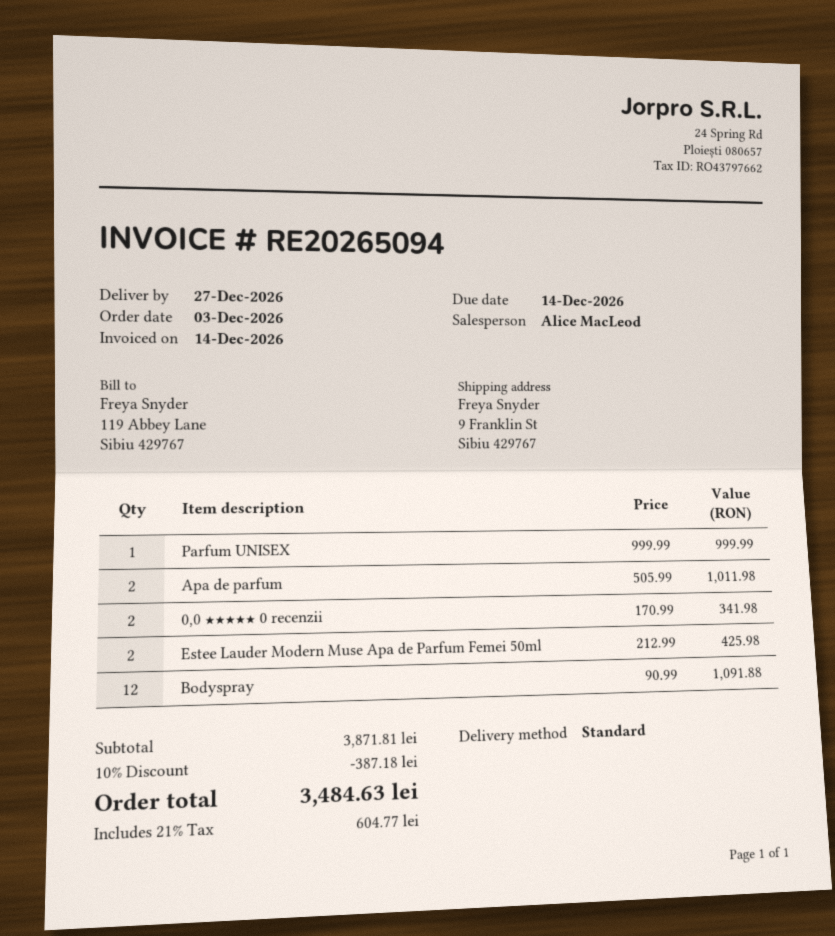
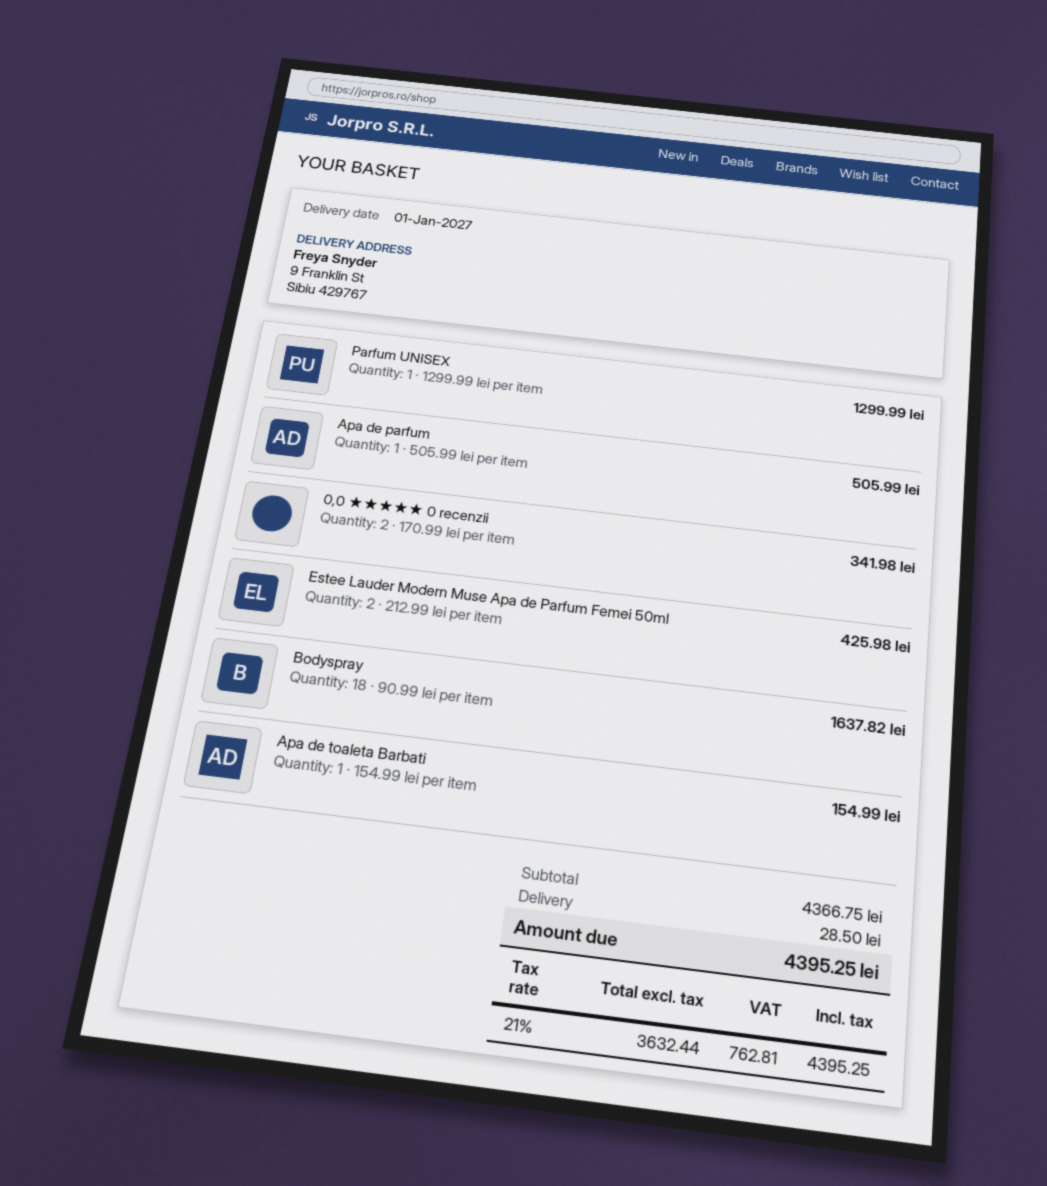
delivery date: 2026-12-27 -> 2027-01-01
Parfum UNISEX: 1 x 999.99 = 999.99 -> 1 x 1299.99 = 1299.99
Apa de parfum: 2 x 505.99 = 1011.98 -> 1 x 505.99 = 505.99
Bodyspray: 12 x 90.99 = 1091.88 -> 18 x 90.99 = 1637.82
Apa de toaleta Barbati: none -> 1 x 154.99 = 154.99
subtotal: 3871.81 -> 4366.75
discount: 10% = 387.18 -> none
shipping: none -> 28.50
tax: 21% = 604.77 -> 21% = 762.81
total: 3484.63 -> 4395.25

